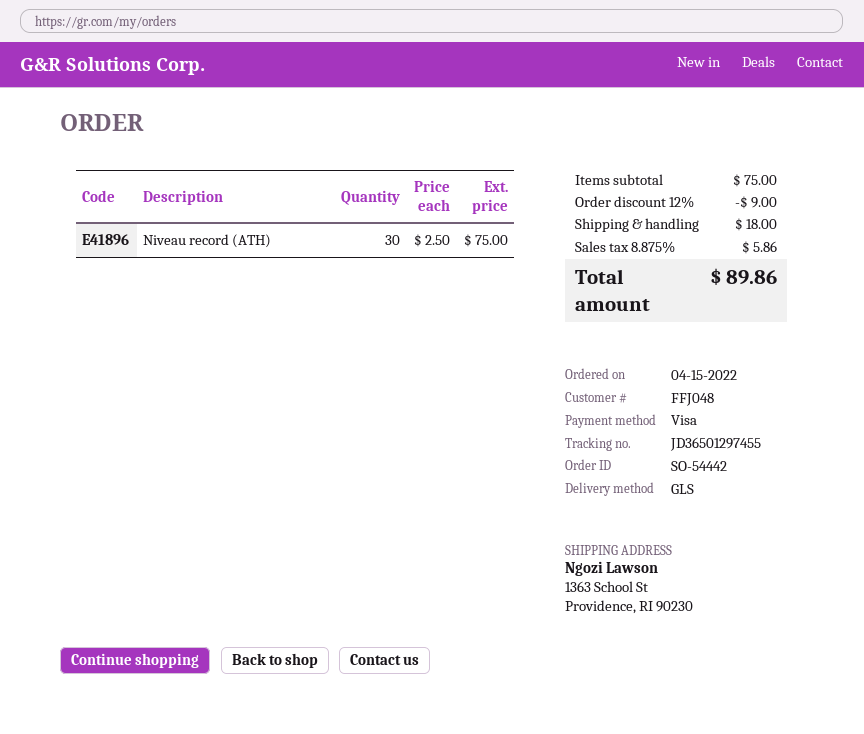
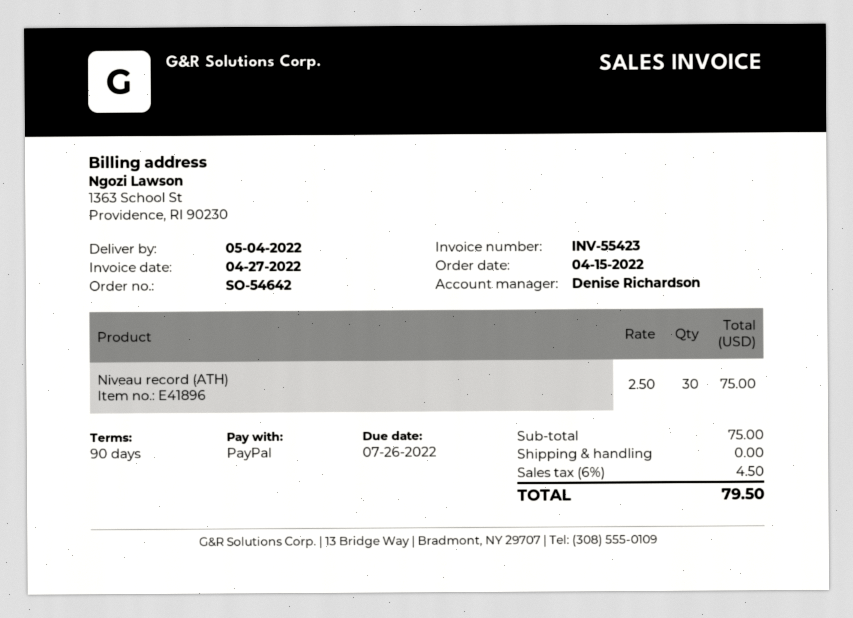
order number: SO-54442 -> SO-54642
payment method: Visa -> PayPal
discount: 12% = 9.00 -> none
shipping: 18.00 -> 0.00
tax: 8.875% = 5.86 -> 6% = 4.50
total: 89.86 -> 79.50

